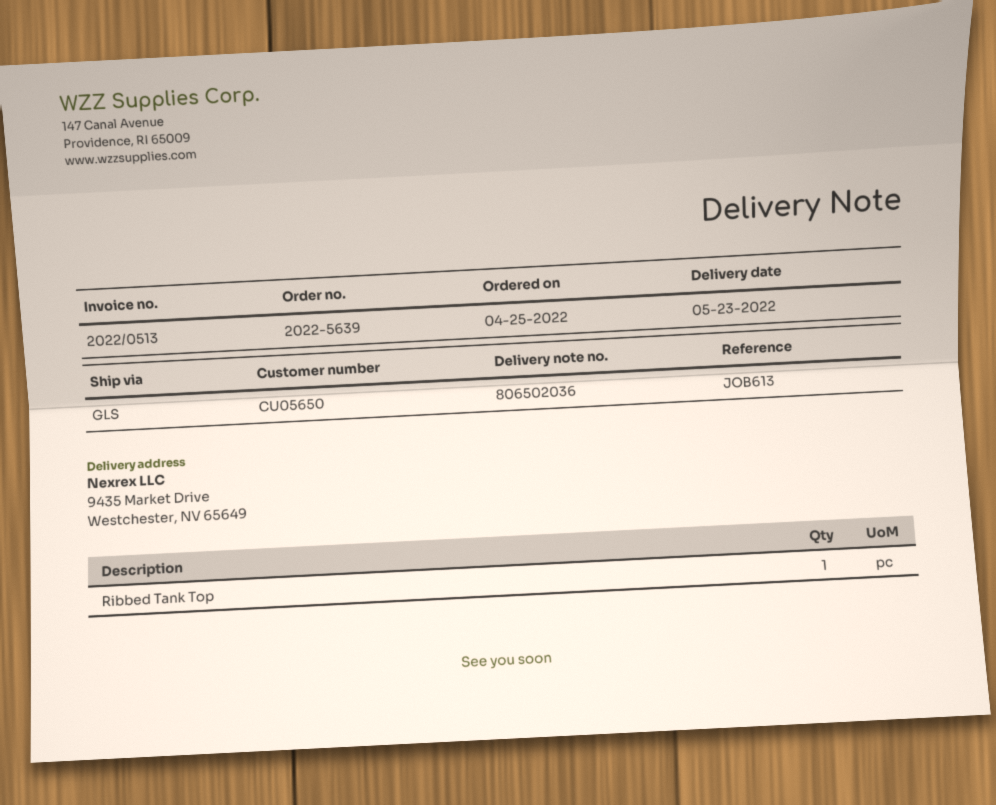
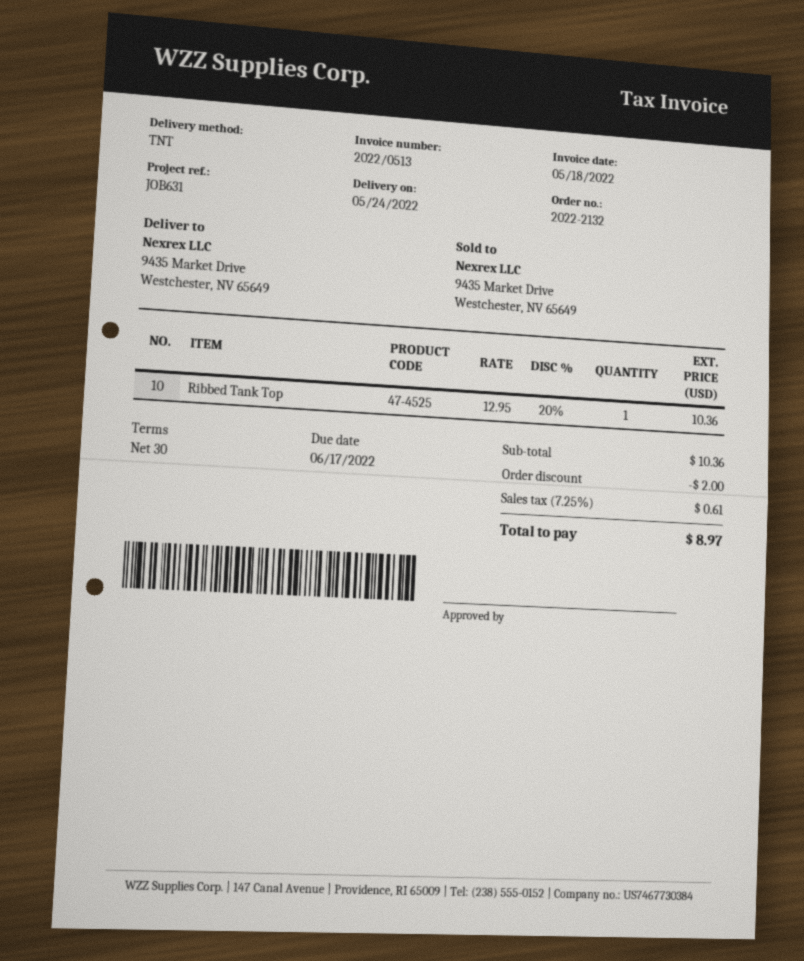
order number: 2022-5639 -> 2022-2132
delivery date: 2022-05-23 -> 2022-05-24
reference: JOB613 -> JOB631
shipping method: GLS -> TNT

